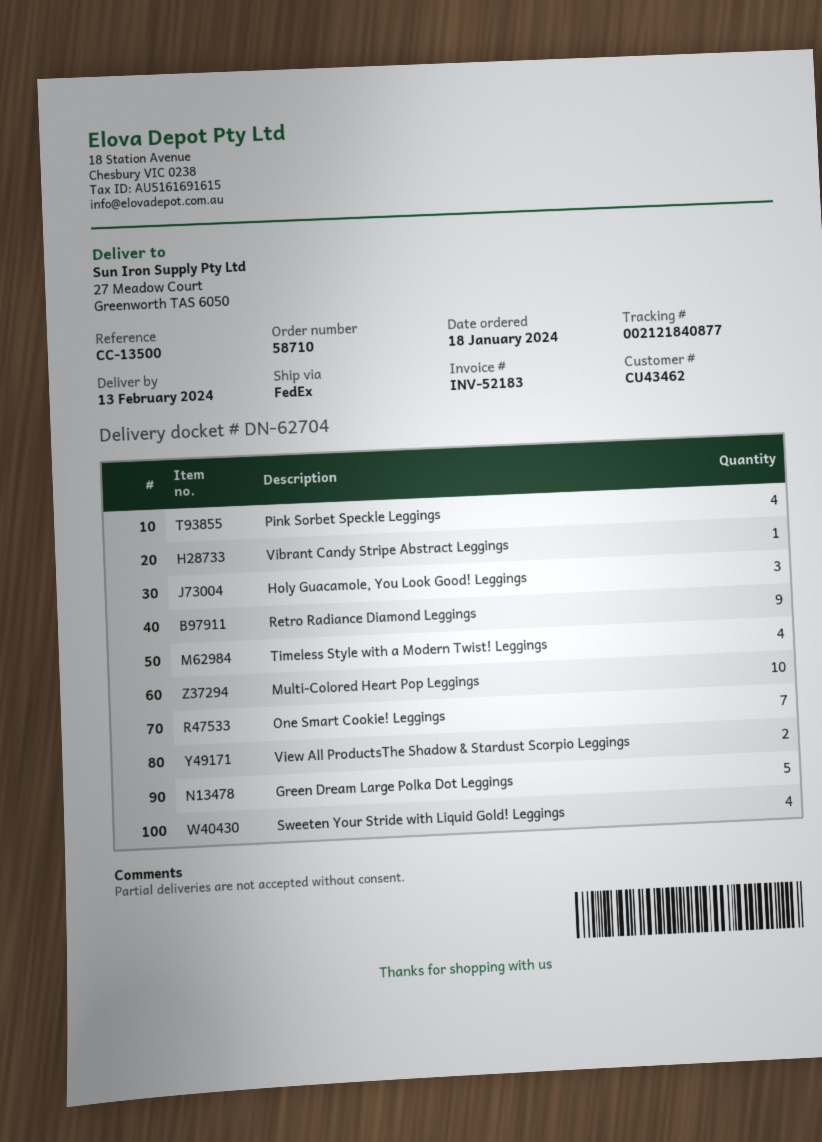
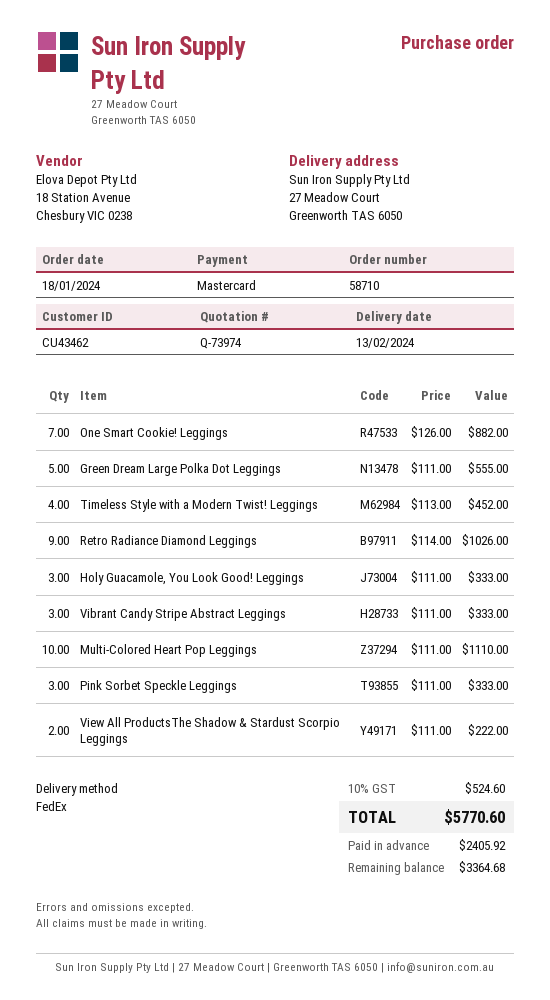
Pink Sorbet Speckle Leggings: 4 -> 3
Vibrant Candy Stripe Abstract Leggings: 1 -> 3
Sweeten Your Stride with Liquid Gold! Leggings: 4 -> none

